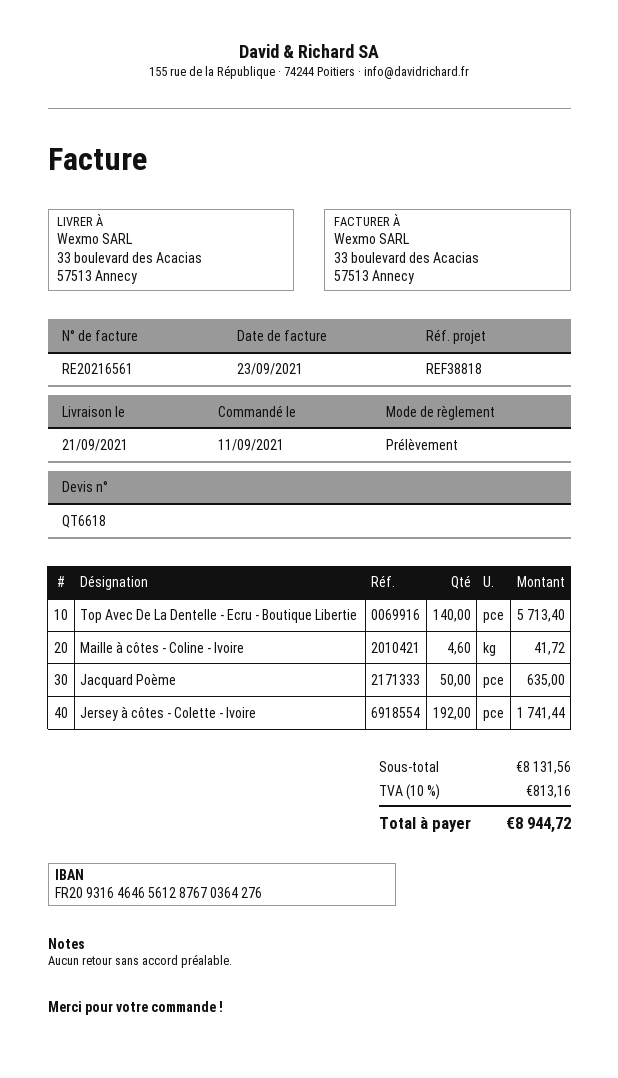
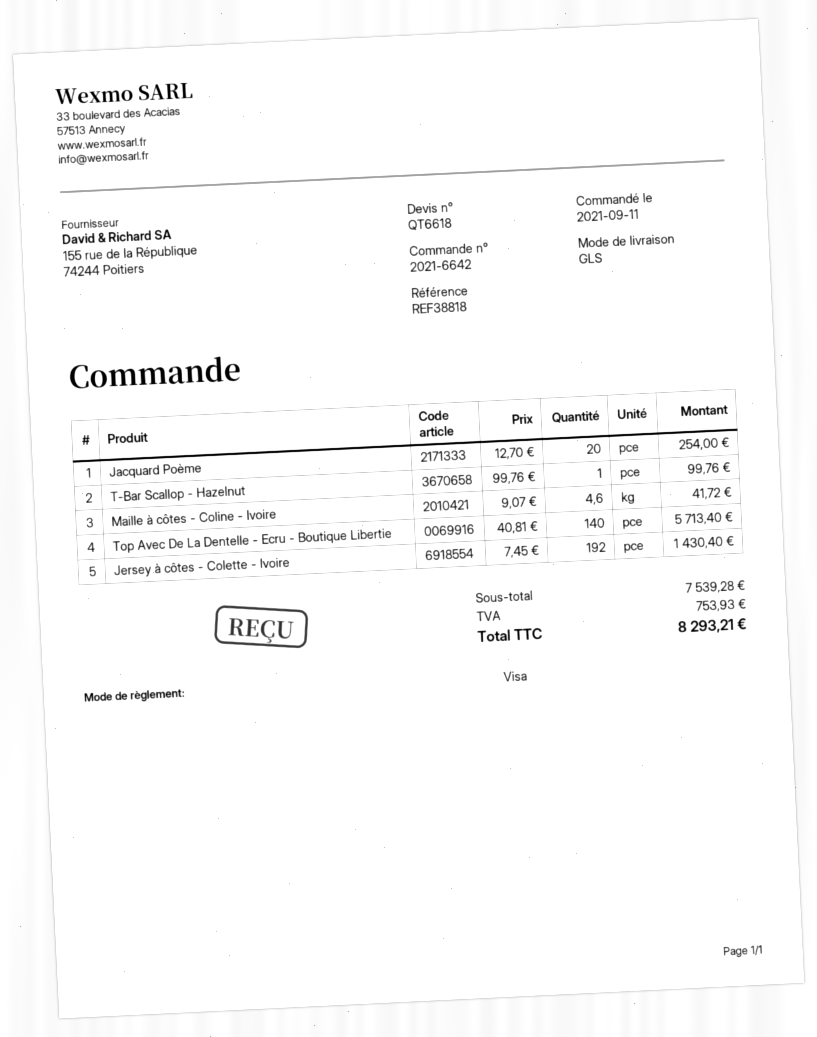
payment method: direct debit -> Visa
Jacquard Poème: 50 for 635.00 -> 20 for 254.00
Jersey à côtes - Colette - Ivoire: 192 for 1741.44 -> 192 for 1430.40
T-Bar Scallop - Hazelnut: none -> 1 for 99.76
subtotal: 8131.56 -> 7539.28
tax: 813.16 -> 753.93
total: 8944.72 -> 8293.21

